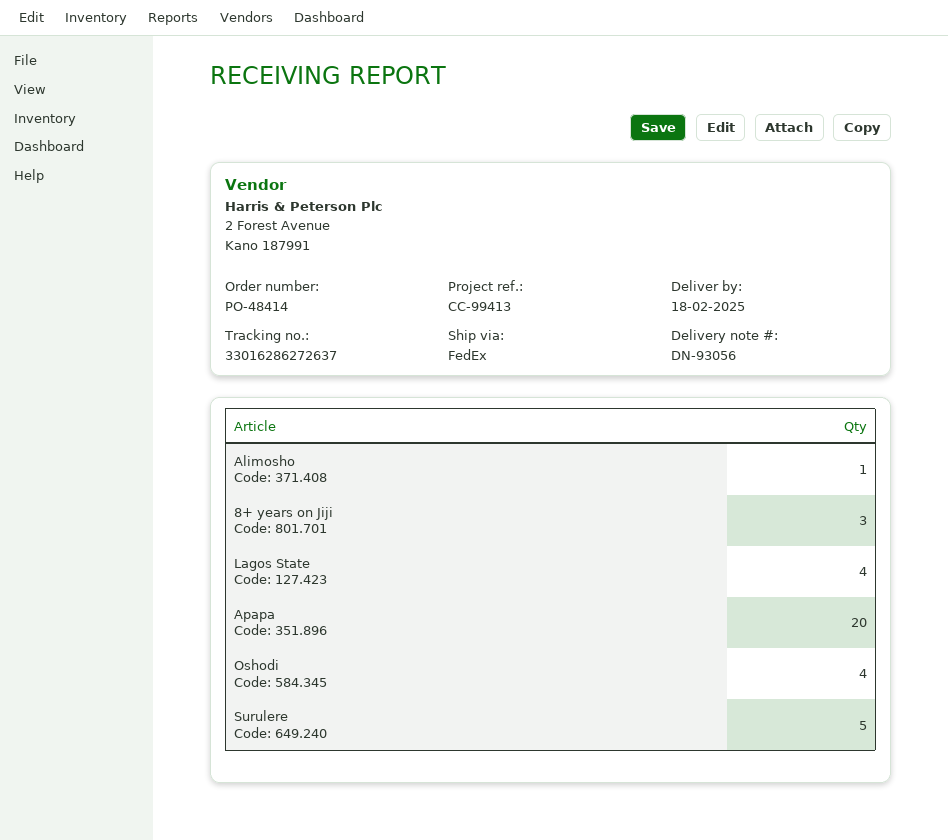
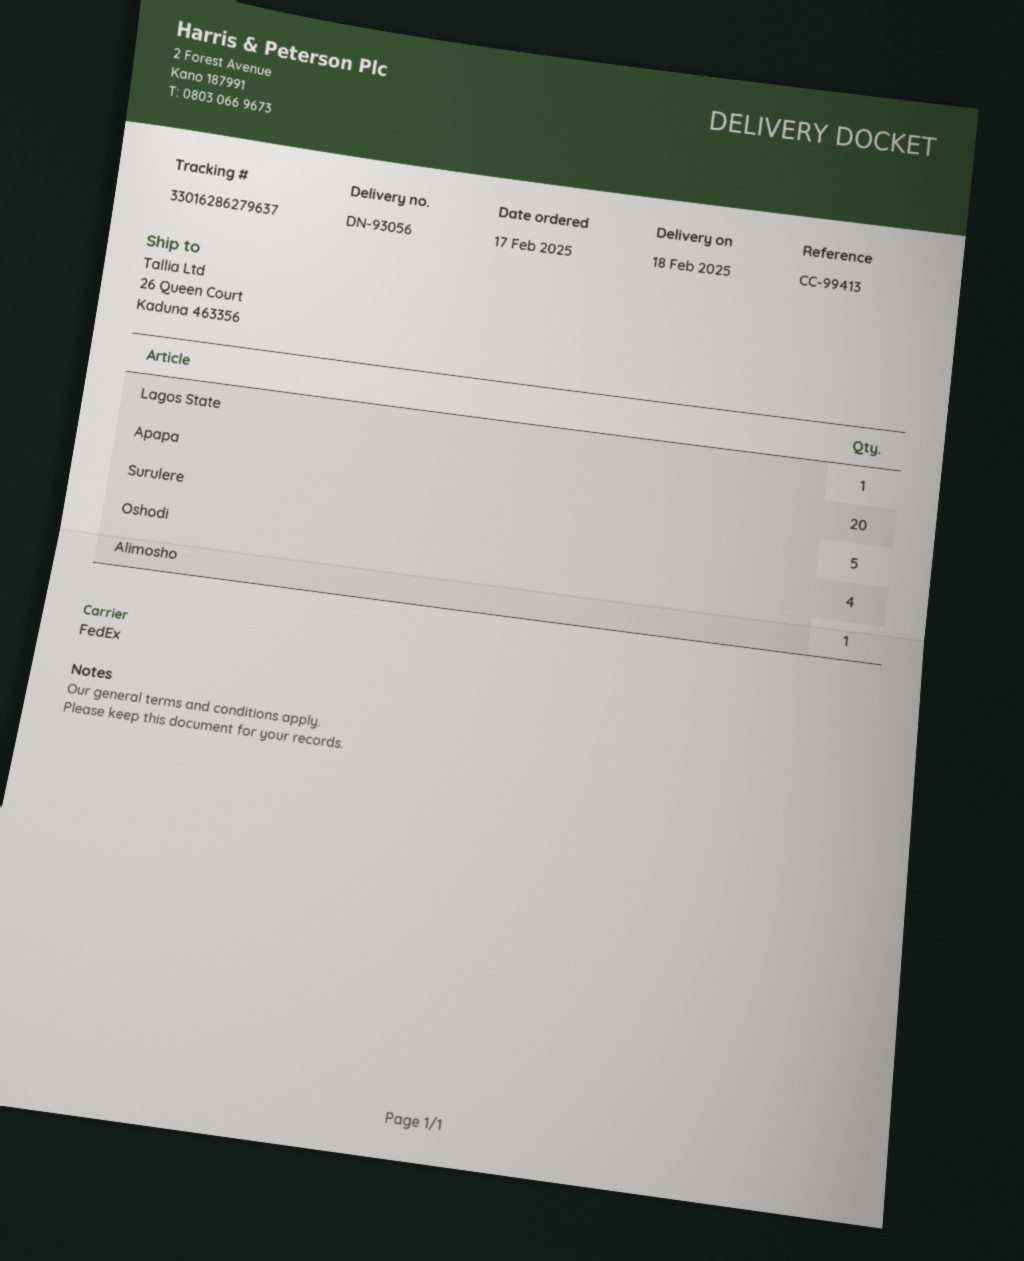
tracking number: 33016286272637 -> 33016286279637
8+ years on Jiji: 3 -> none
Lagos State: 4 -> 1

